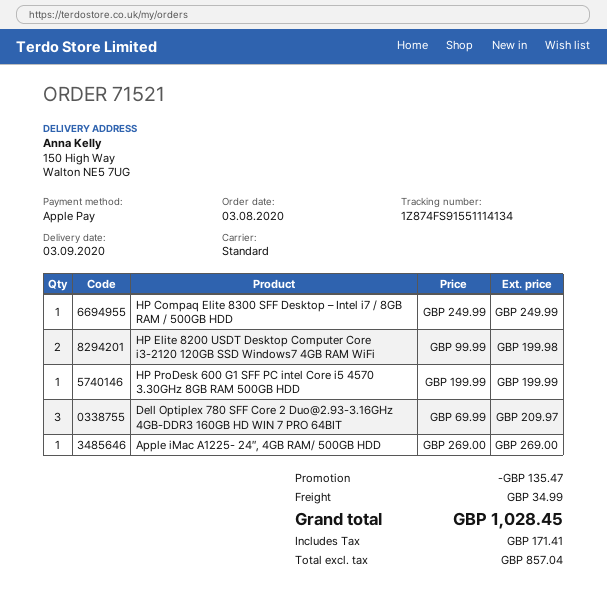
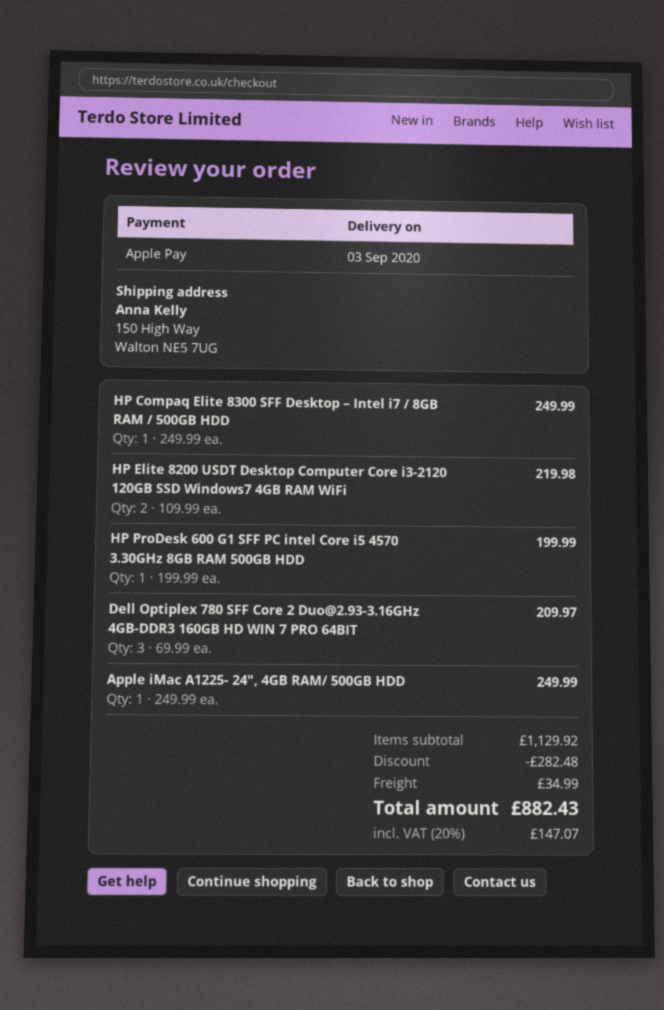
HP Elite 8200 USDT Desktop Computer Core i3-2120 120GB SSD Windows7 4GB RAM WiFi: 2 x 99.99 = 199.98 -> 2 x 109.99 = 219.98
Apple iMac A1225- 24″, 4GB RAM/ 500GB HDD: 1 x 269.00 = 269.00 -> 1 x 249.99 = 249.99
discount: 135.47 -> 282.48
tax: 171.41 -> 147.07
total: 1028.45 -> 882.43

